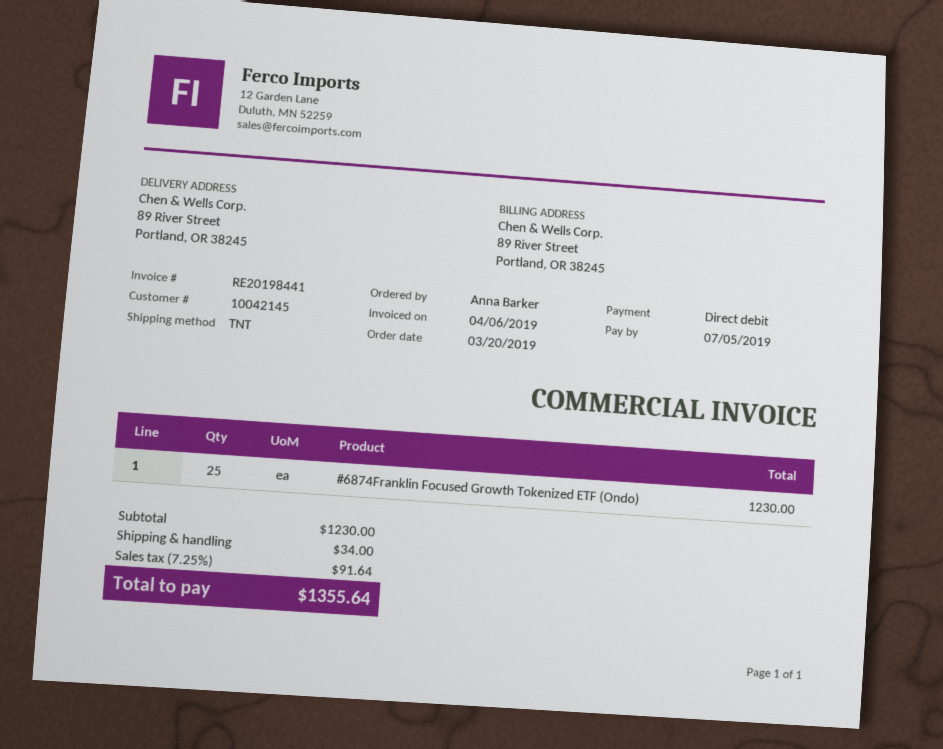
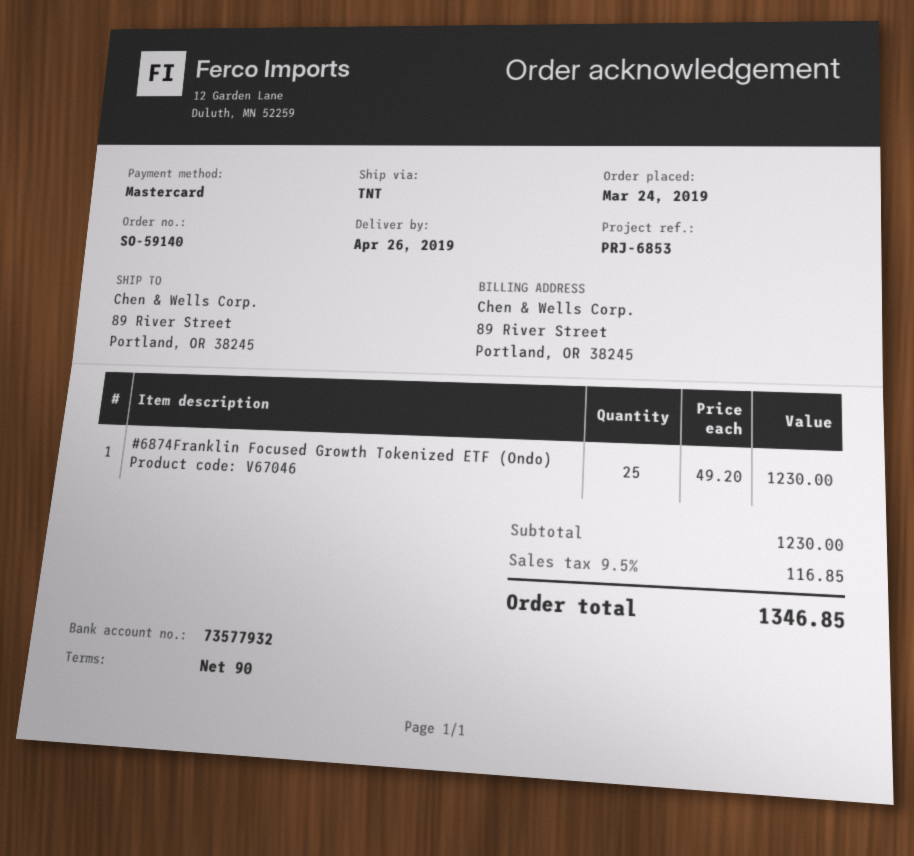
order date: 2019-03-20 -> 2019-03-24
payment method: direct debit -> Mastercard
shipping: 34.00 -> none
tax: 7.25% = 91.64 -> 9.5% = 116.85
total: 1355.64 -> 1346.85

